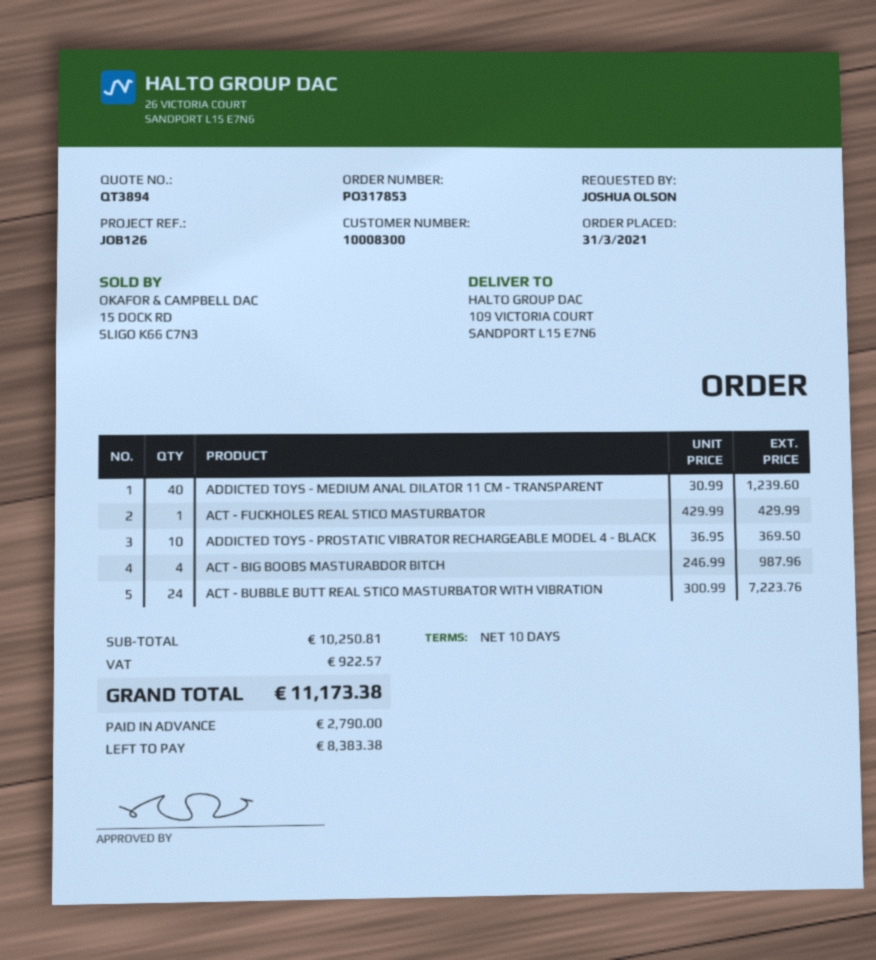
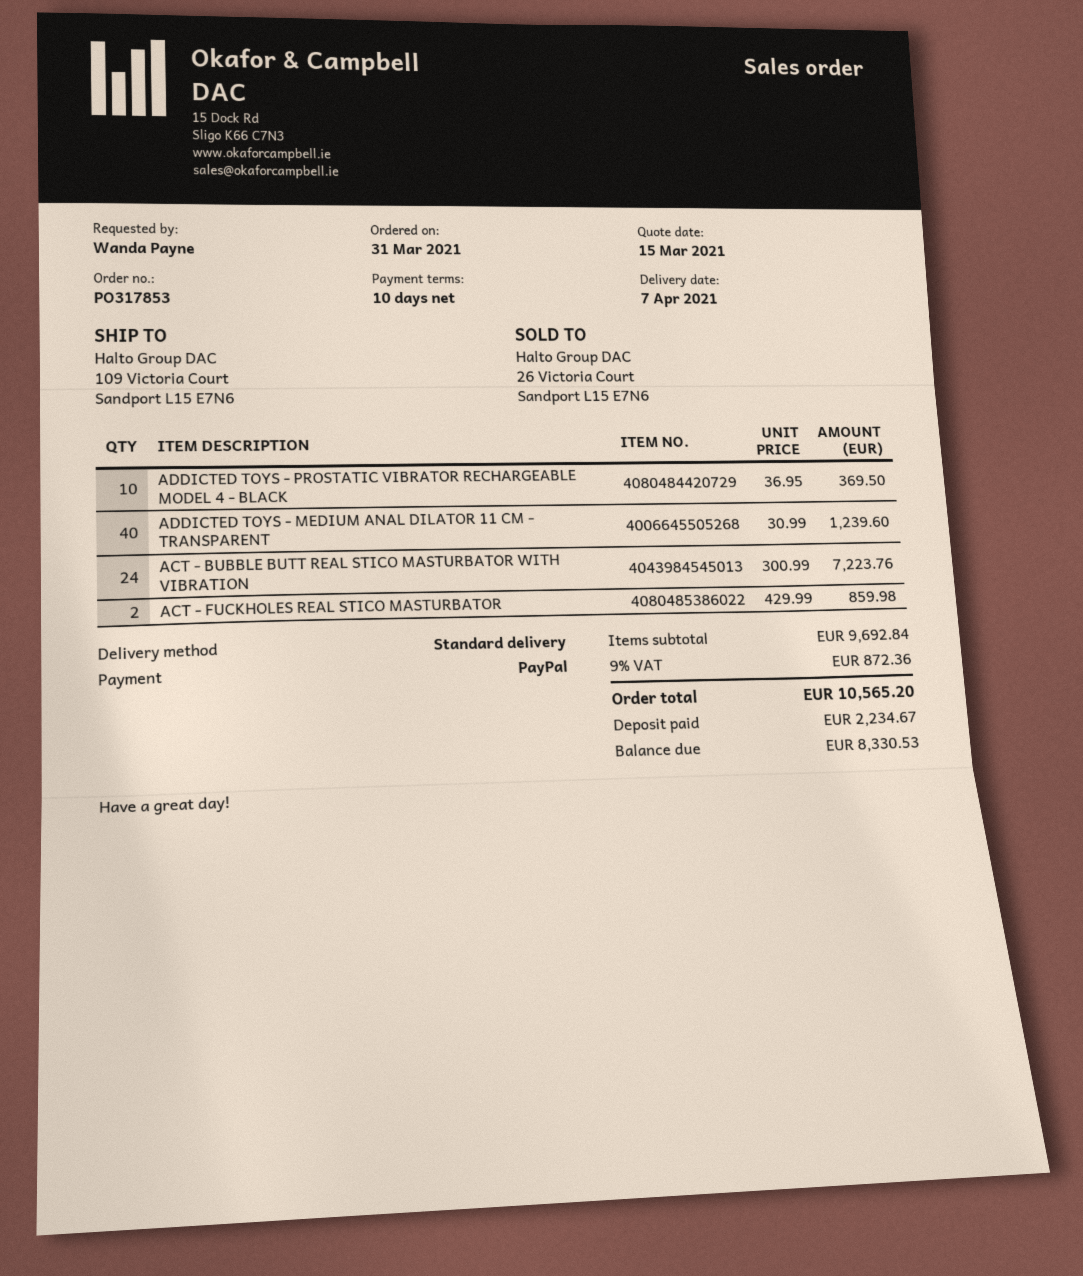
ordered by: JOSHUA OLSON -> Wanda Payne
ACT - FUCKHOLES REAL STICO MASTURBATOR: 1 x 429.99 = 429.99 -> 2 x 429.99 = 859.98
ACT - BIG BOOBS MASTURABDOR BITCH: 4 x 246.99 = 987.96 -> none
subtotal: 10250.81 -> 9692.84
tax: 922.57 -> 872.36
total: 11173.38 -> 10565.20
deposit: 2790.00 -> 2234.67
balance: 8383.38 -> 8330.53

